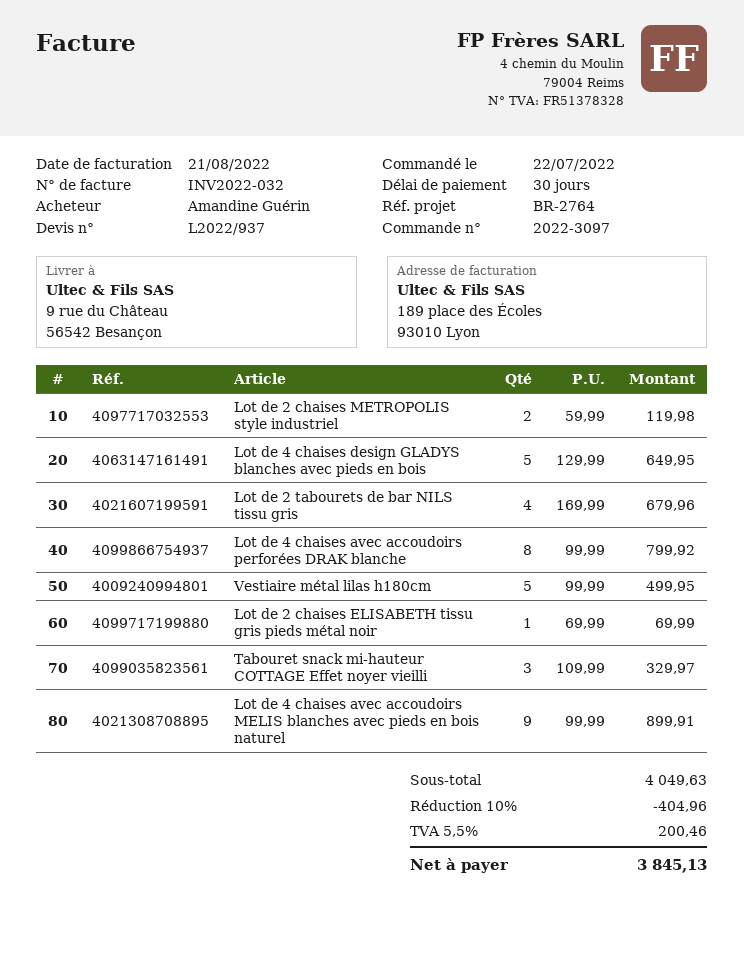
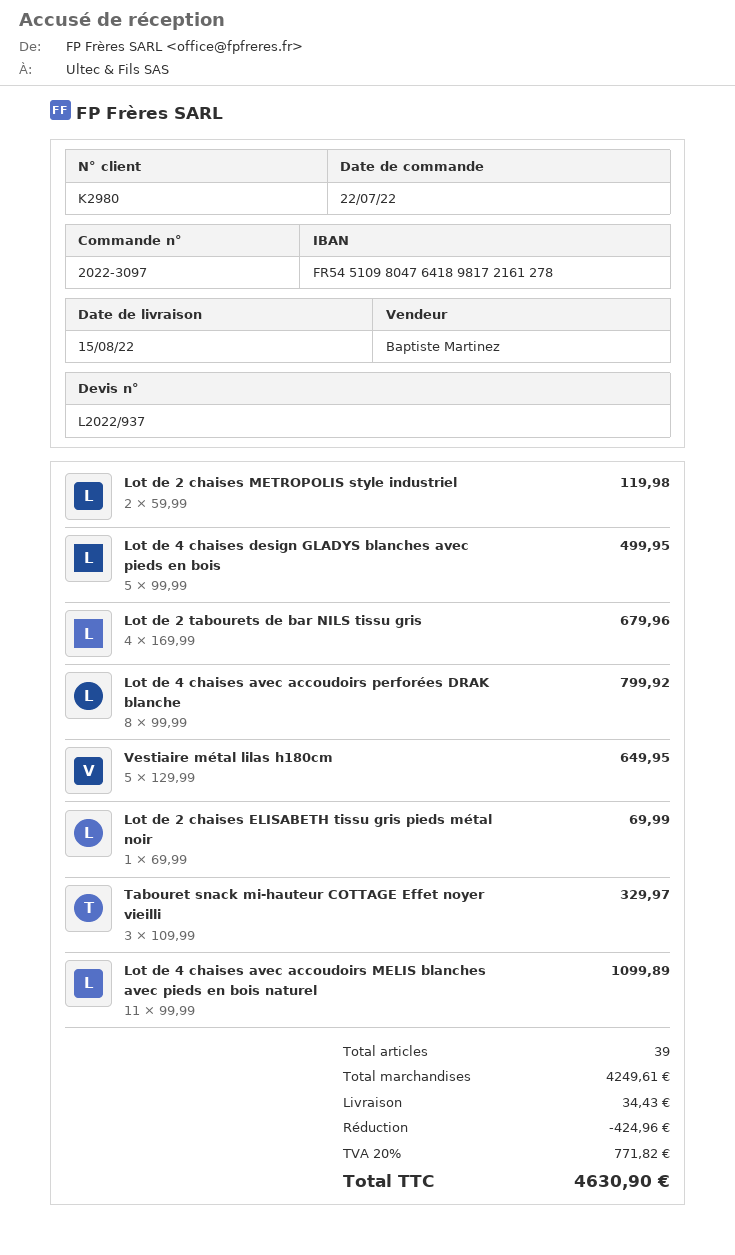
Lot de 4 chaises design GLADYS blanches avec pieds en bois: 5 x 129.99 = 649.95 -> 5 x 99.99 = 499.95
Vestiaire métal lilas h180cm: 5 x 99.99 = 499.95 -> 5 x 129.99 = 649.95
Lot de 4 chaises avec accoudoirs MELIS blanches avec pieds en bois naturel: 9 x 99.99 = 899.91 -> 11 x 99.99 = 1099.89
subtotal: 4049.63 -> 4249.61
discount: 404.96 -> 424.96
shipping: none -> 34.43
tax: 5.5% = 200.46 -> 20% = 771.82
total: 3845.13 -> 4630.90

